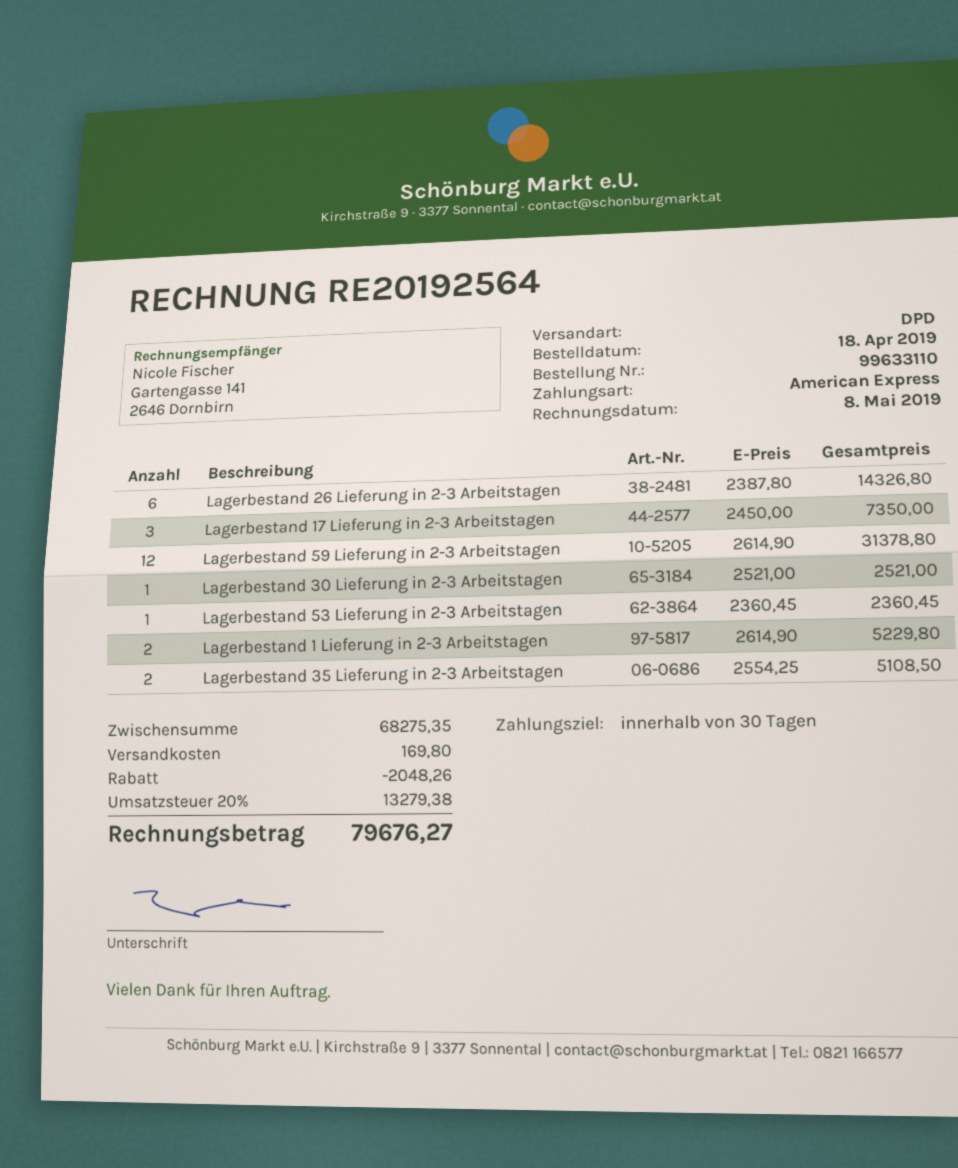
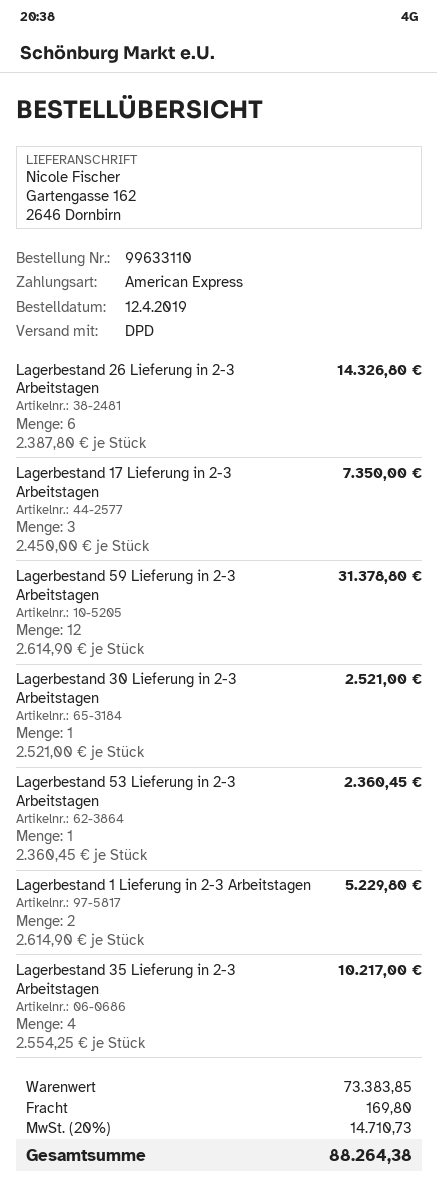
order date: 2019-04-18 -> 2019-04-12
Lagerbestand 35 Lieferung in 2-3 Arbeitstagen: 2 x 2554.25 = 5108.50 -> 4 x 2554.25 = 10217.00
subtotal: 68275.35 -> 73383.85
discount: 2048.26 -> none
tax: 20% = 13279.38 -> 20% = 14710.73
total: 79676.27 -> 88264.38

